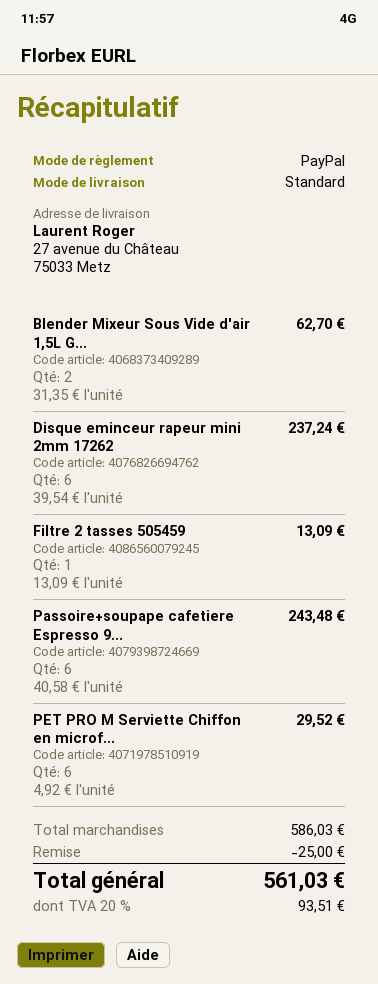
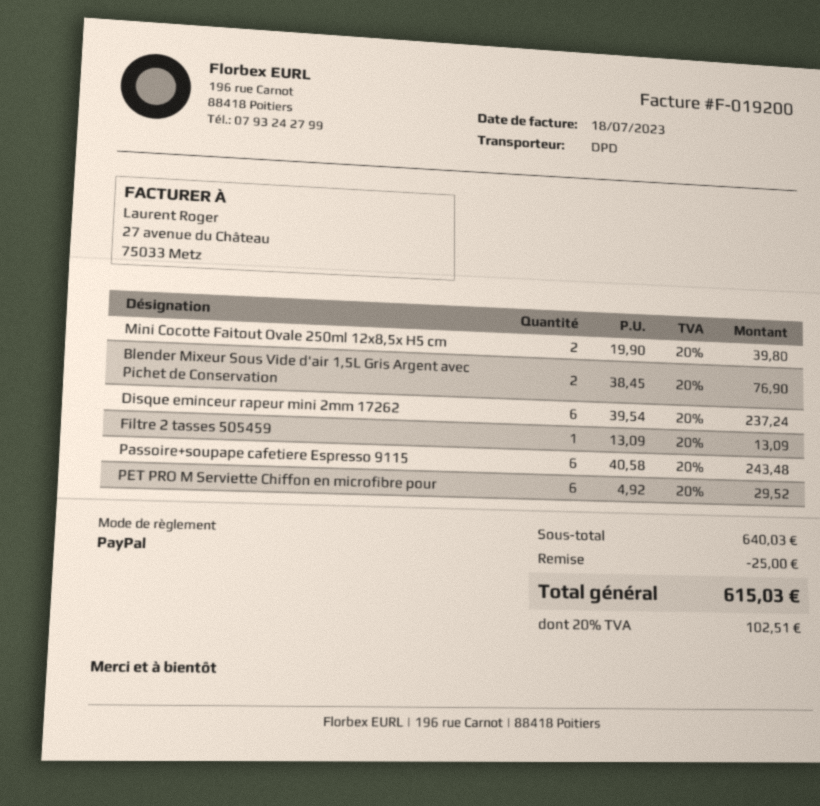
shipping method: standard -> DPD
Blender Mixeur Sous Vide d'air 1,5L G...: 2 x 31.35 = 62.70 -> 2 x 38.45 = 76.90
Mini Cocotte Faitout Ovale 250ml 12x8,5x H5 cm: none -> 2 x 19.90 = 39.80
subtotal: 586.03 -> 640.03
tax: 20% = 93.51 -> 20% = 102.51
total: 561.03 -> 615.03

